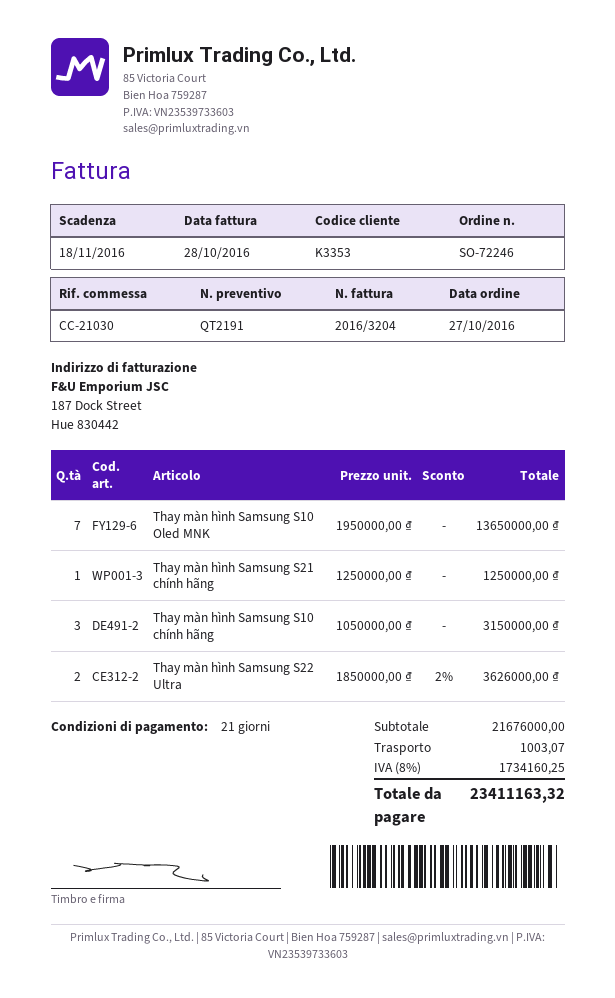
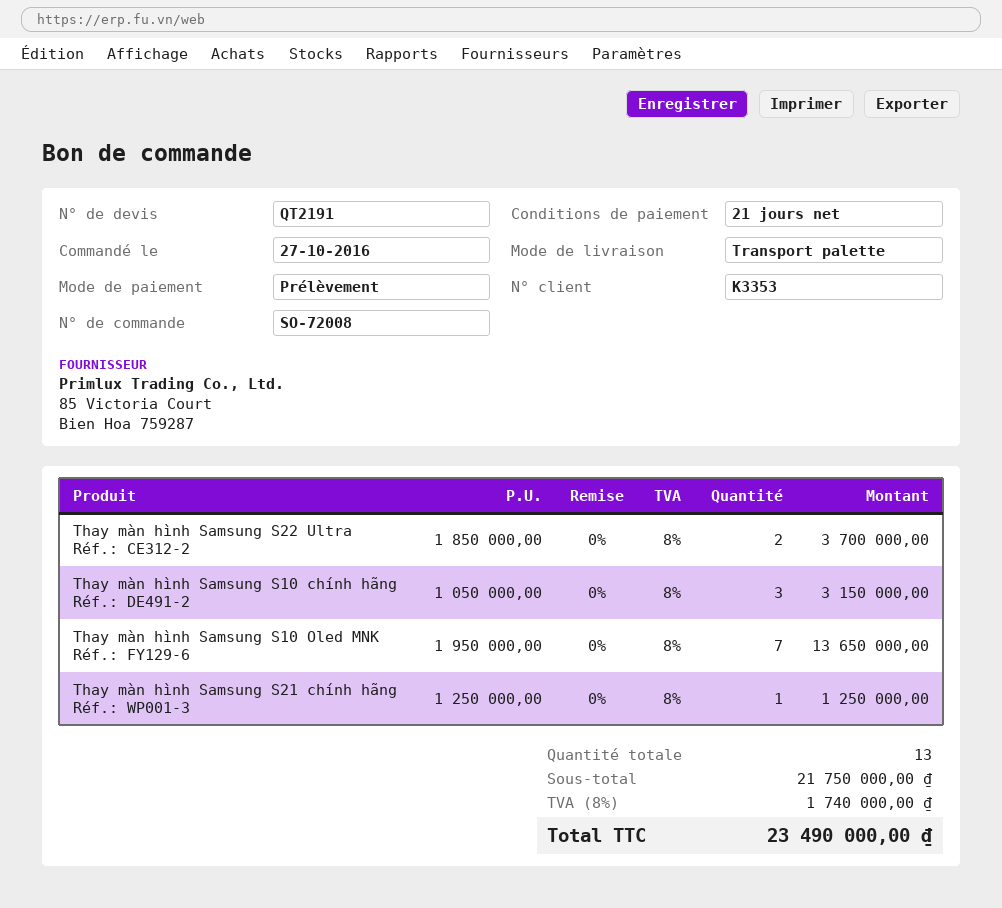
order number: SO-72246 -> SO-72008
Thay màn hình Samsung S22 Ultra: 2 x 1850000.00 - 2% = 3626000.00 -> 2 x 1850000.00 = 3700000.00
subtotal: 21676000.00 -> 21750000.00
shipping: 1003.07 -> none
tax: 8% = 1734160.25 -> 8% = 1740000.00
total: 23411163.32 -> 23490000.00

